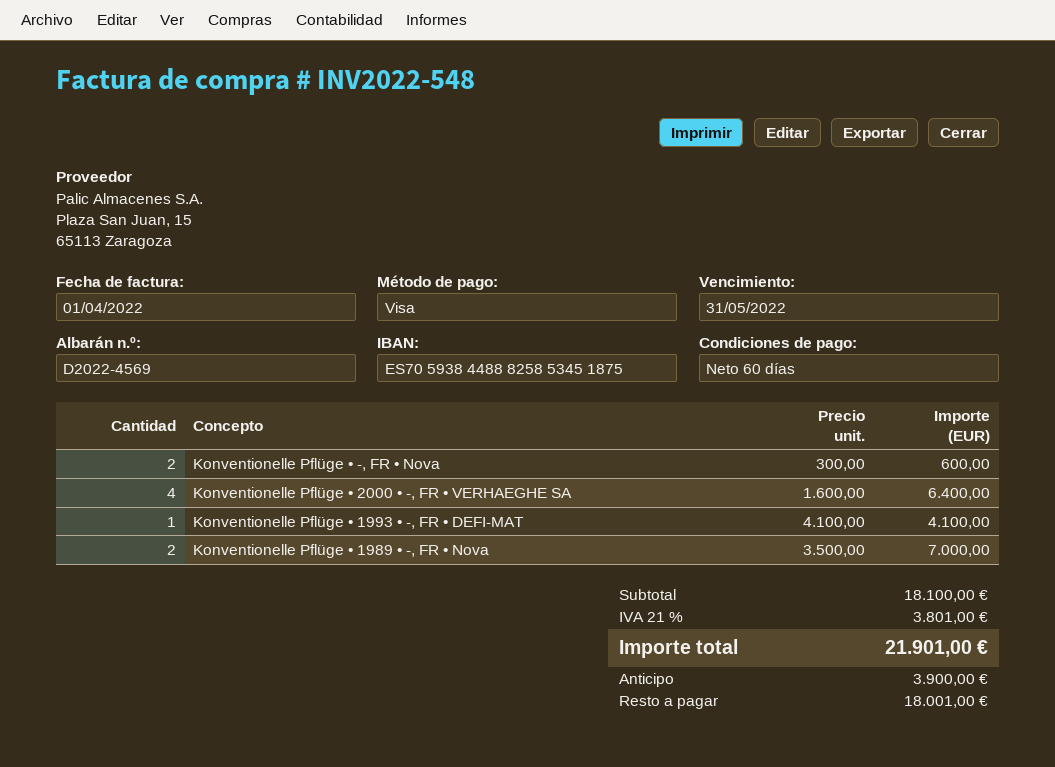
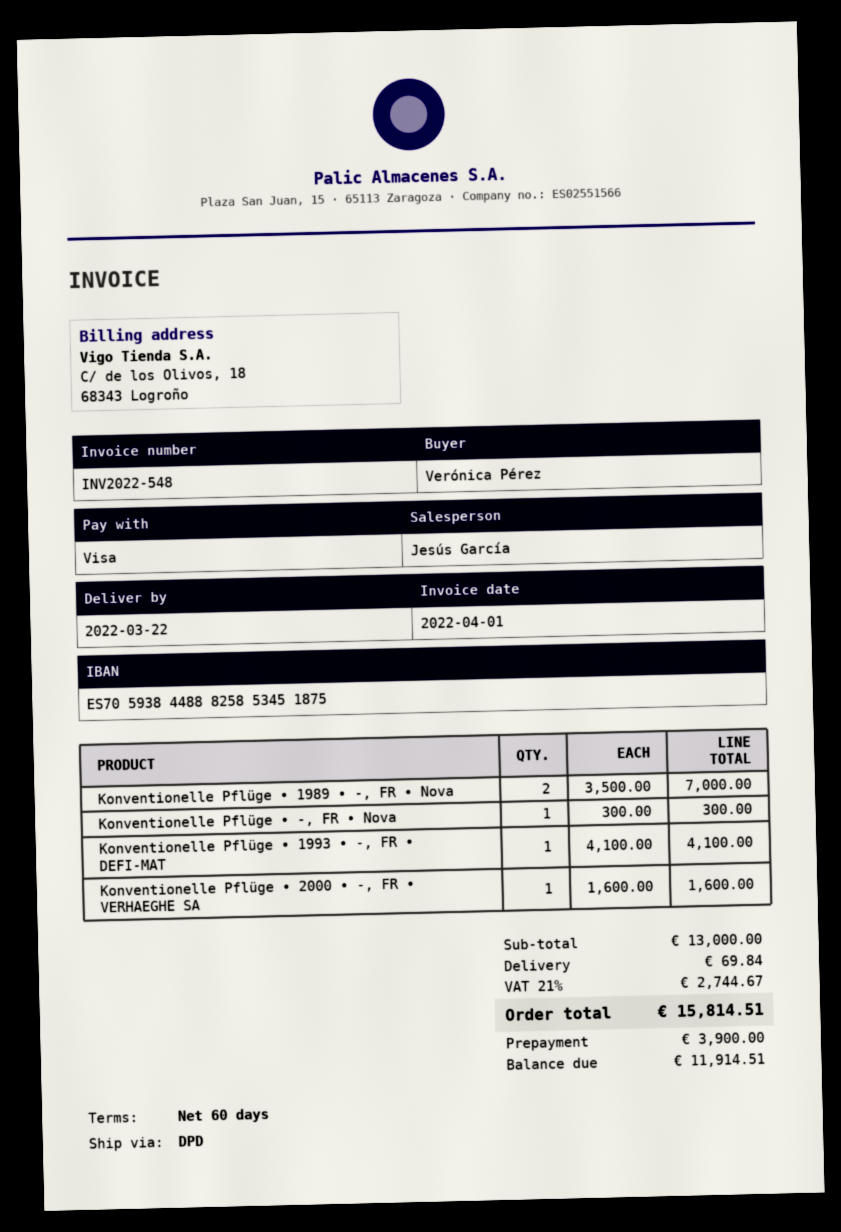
Konventionelle Pflüge • -, FR • Nova: 2 x 300.00 = 600.00 -> 1 x 300.00 = 300.00
Konventionelle Pflüge • 2000 • -, FR • VERHAEGHE SA: 4 x 1600.00 = 6400.00 -> 1 x 1600.00 = 1600.00
subtotal: 18100.00 -> 13000.00
shipping: none -> 69.84
tax: 21% = 3801.00 -> 21% = 2744.67
total: 21901.00 -> 15814.51
balance: 18001.00 -> 11914.51

